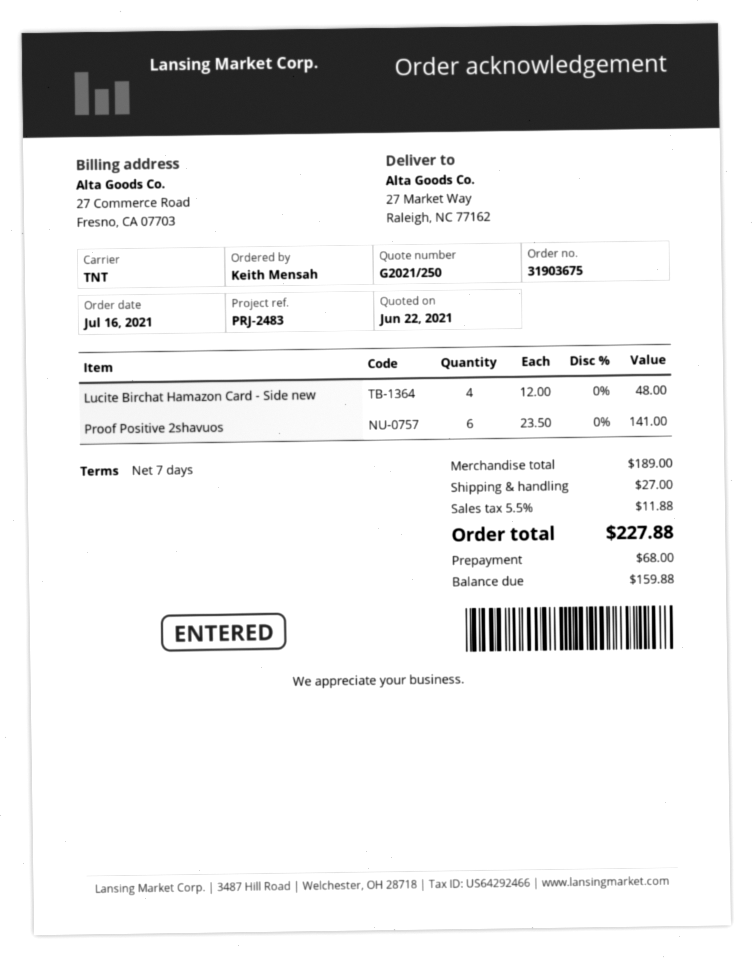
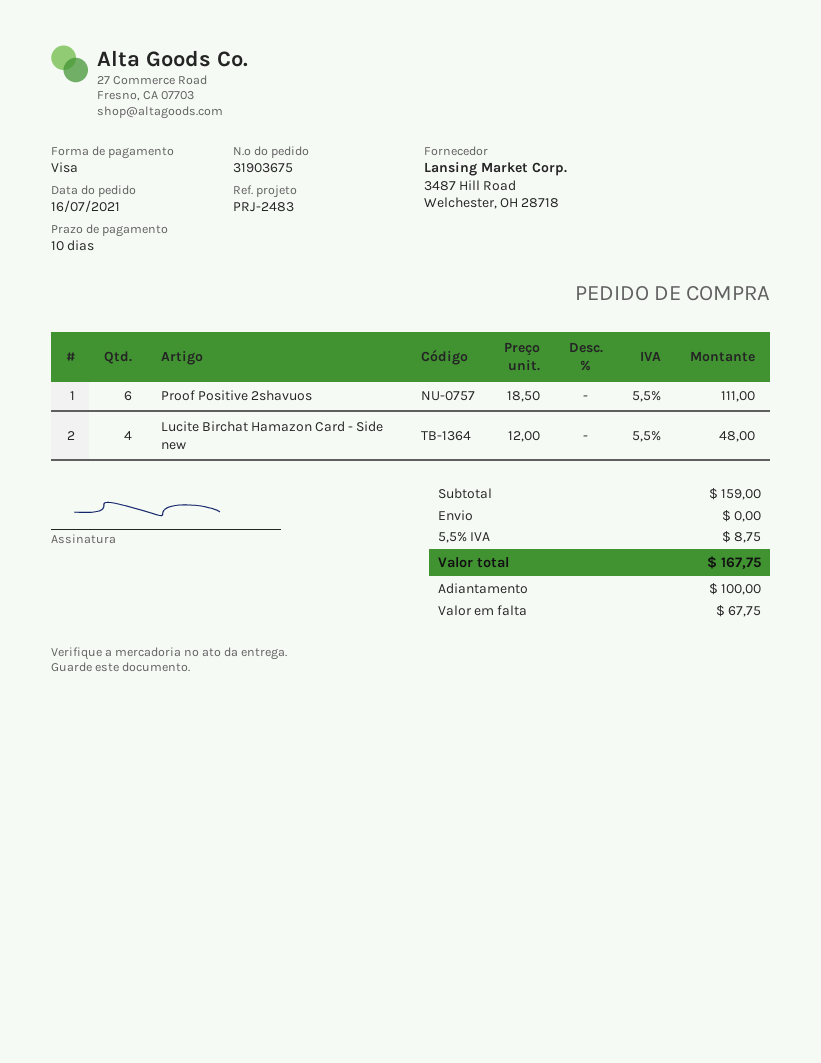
payment terms: 7 days -> 10 days
Proof Positive 2shavuos: 6 x 23.50 = 141.00 -> 6 x 18.50 = 111.00
subtotal: 189.00 -> 159.00
shipping: 27.00 -> 0.00
tax: 5.5% = 11.88 -> 5.5% = 8.75
total: 227.88 -> 167.75
deposit: 68.00 -> 100.00
balance: 159.88 -> 67.75

